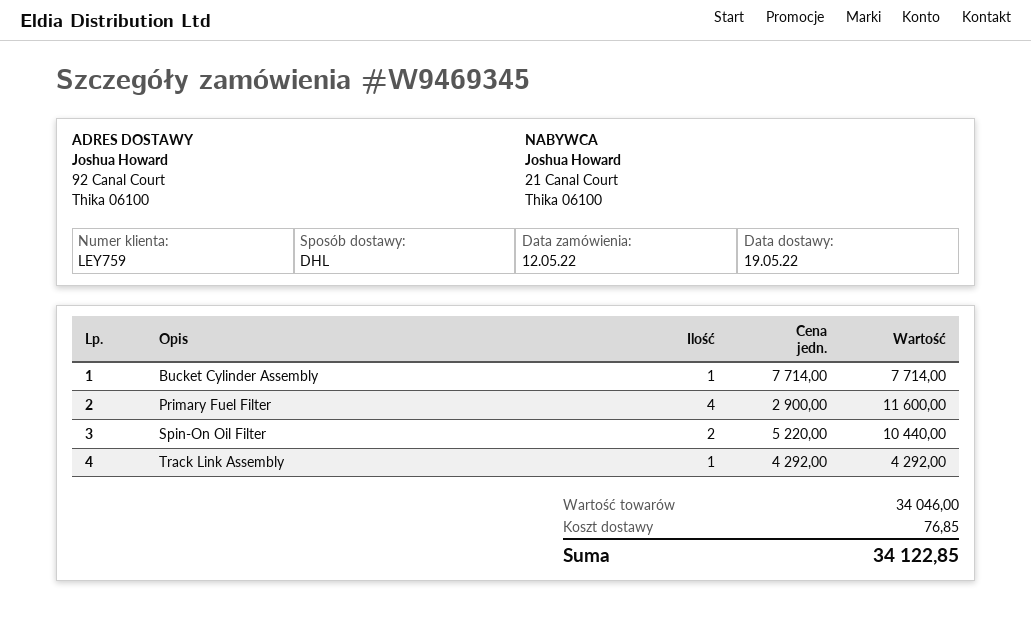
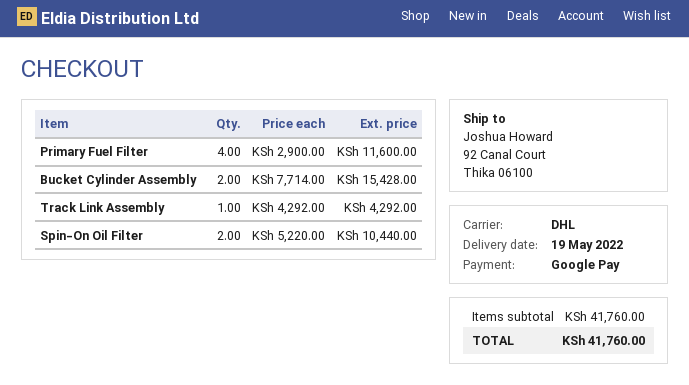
Bucket Cylinder Assembly: 1 x 7714.00 = 7714.00 -> 2 x 7714.00 = 15428.00
subtotal: 34046.00 -> 41760.00
shipping: 76.85 -> none
total: 34122.85 -> 41760.00

